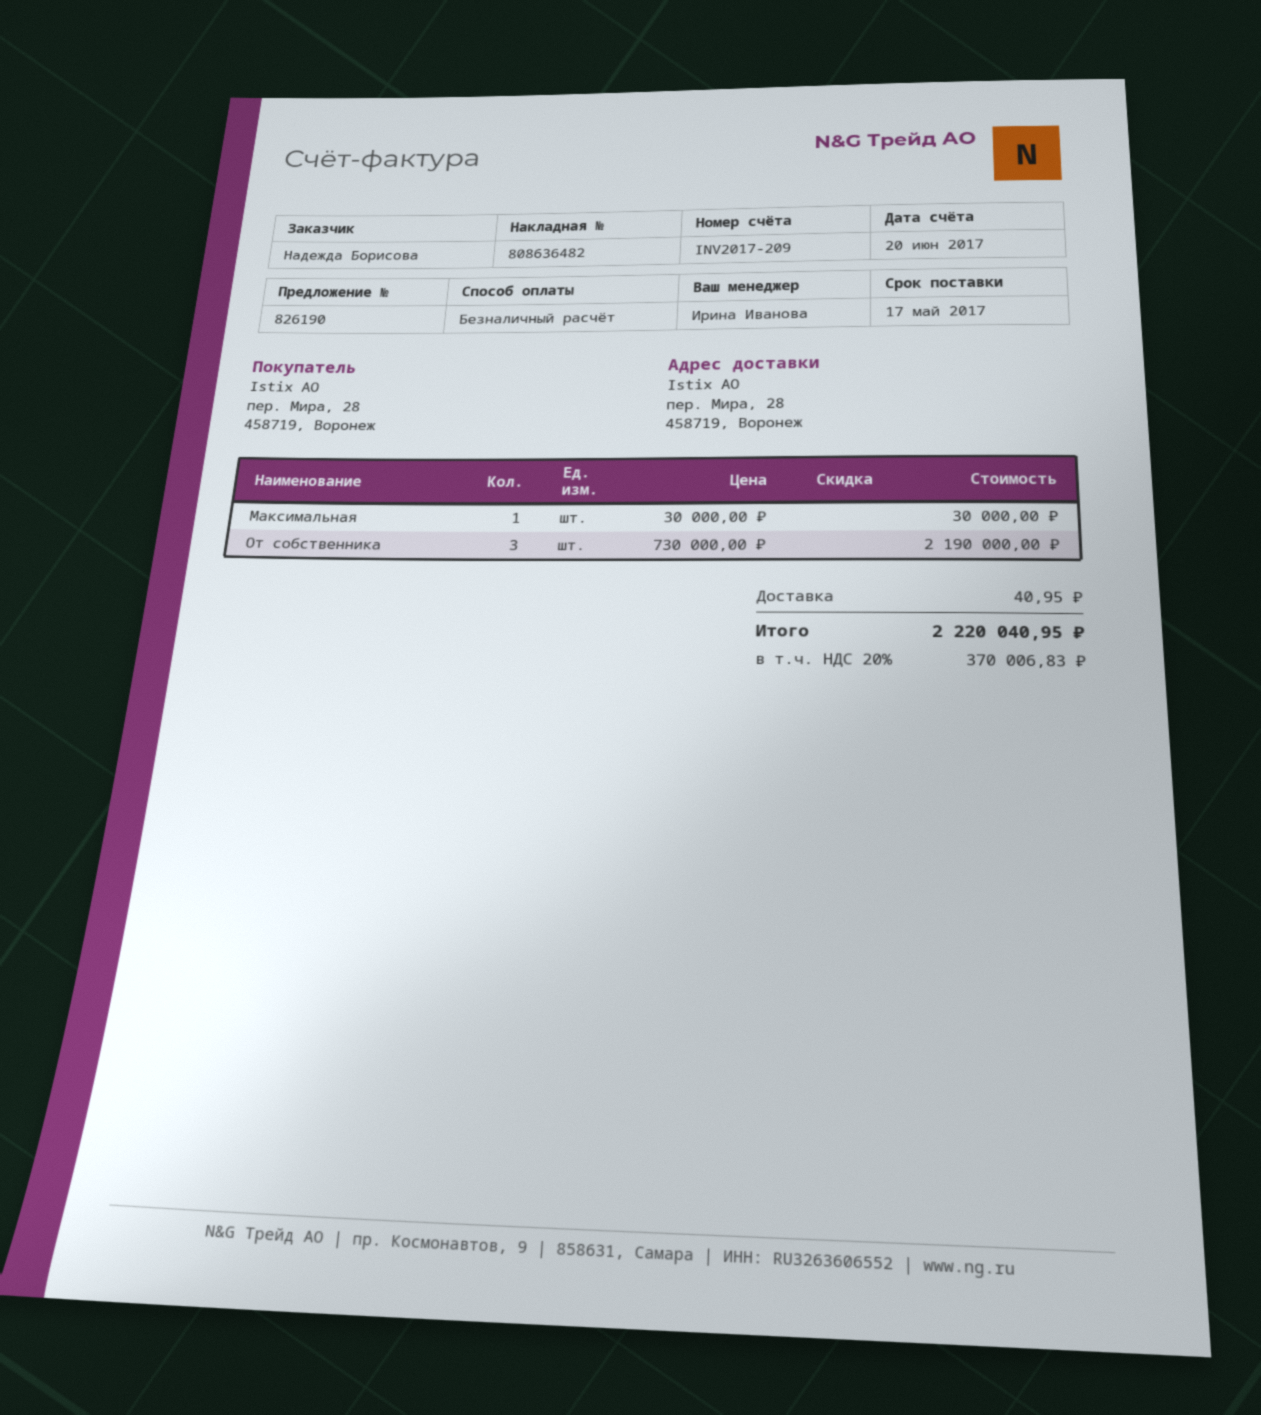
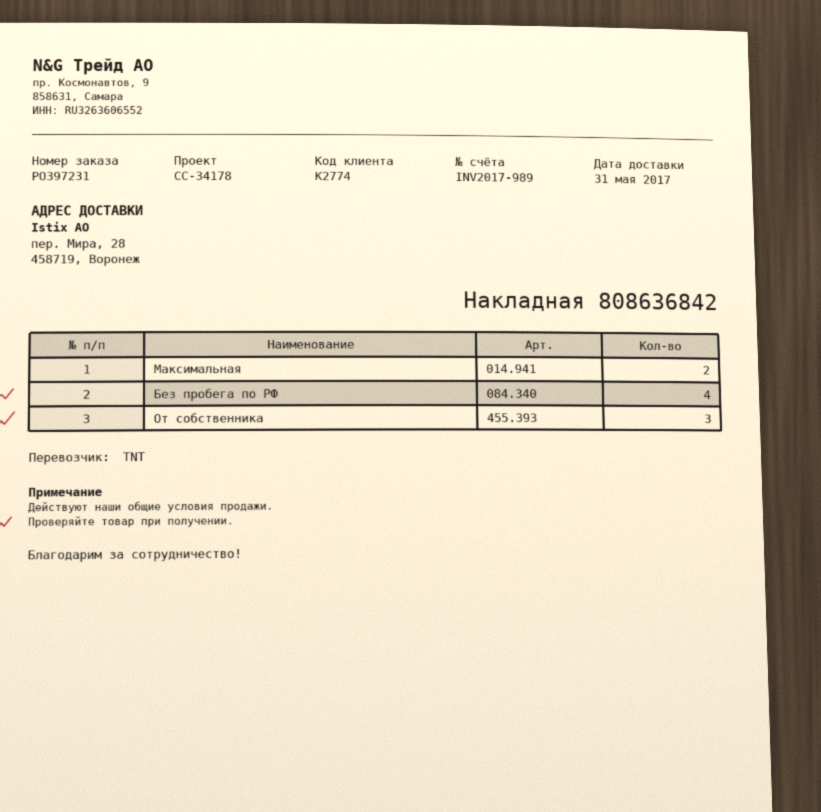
delivery note number: 808636482 -> 808636842
delivery date: 2017-05-17 -> 2017-05-31
invoice number: INV2017-209 -> INV2017-989
Максимальная: 1 -> 2
Без пробега по РФ: none -> 4

